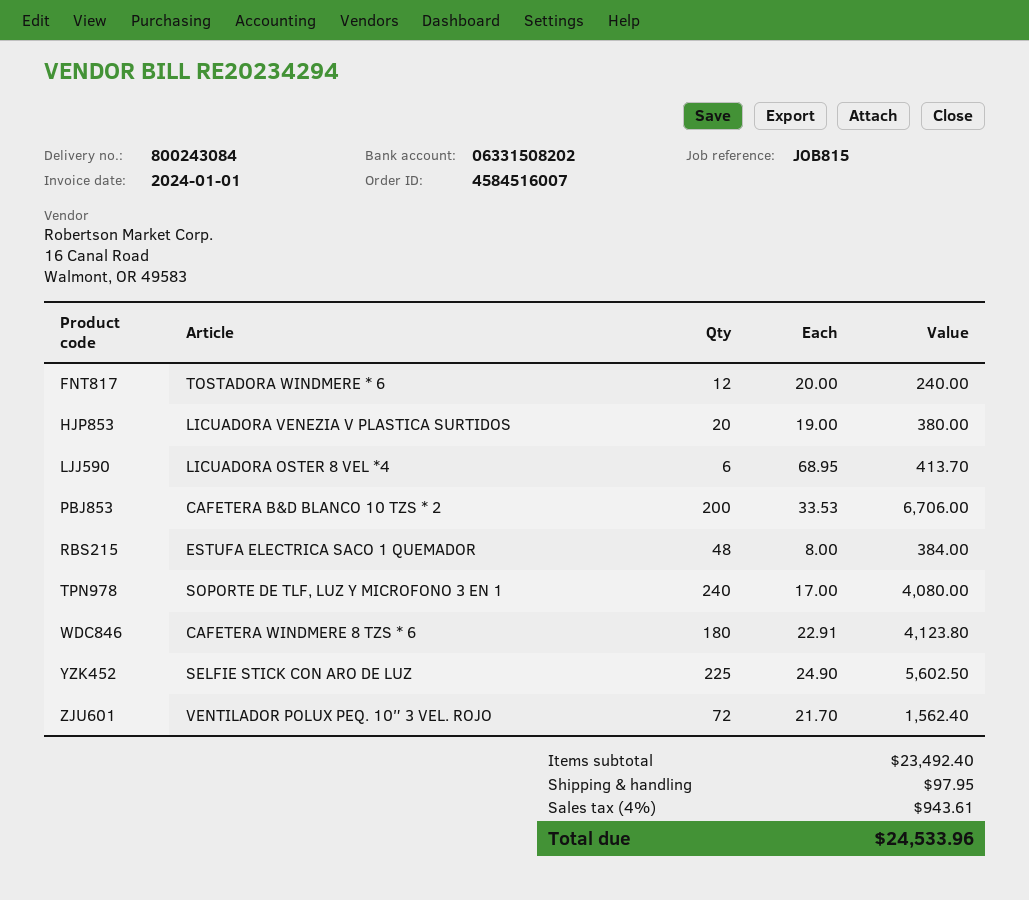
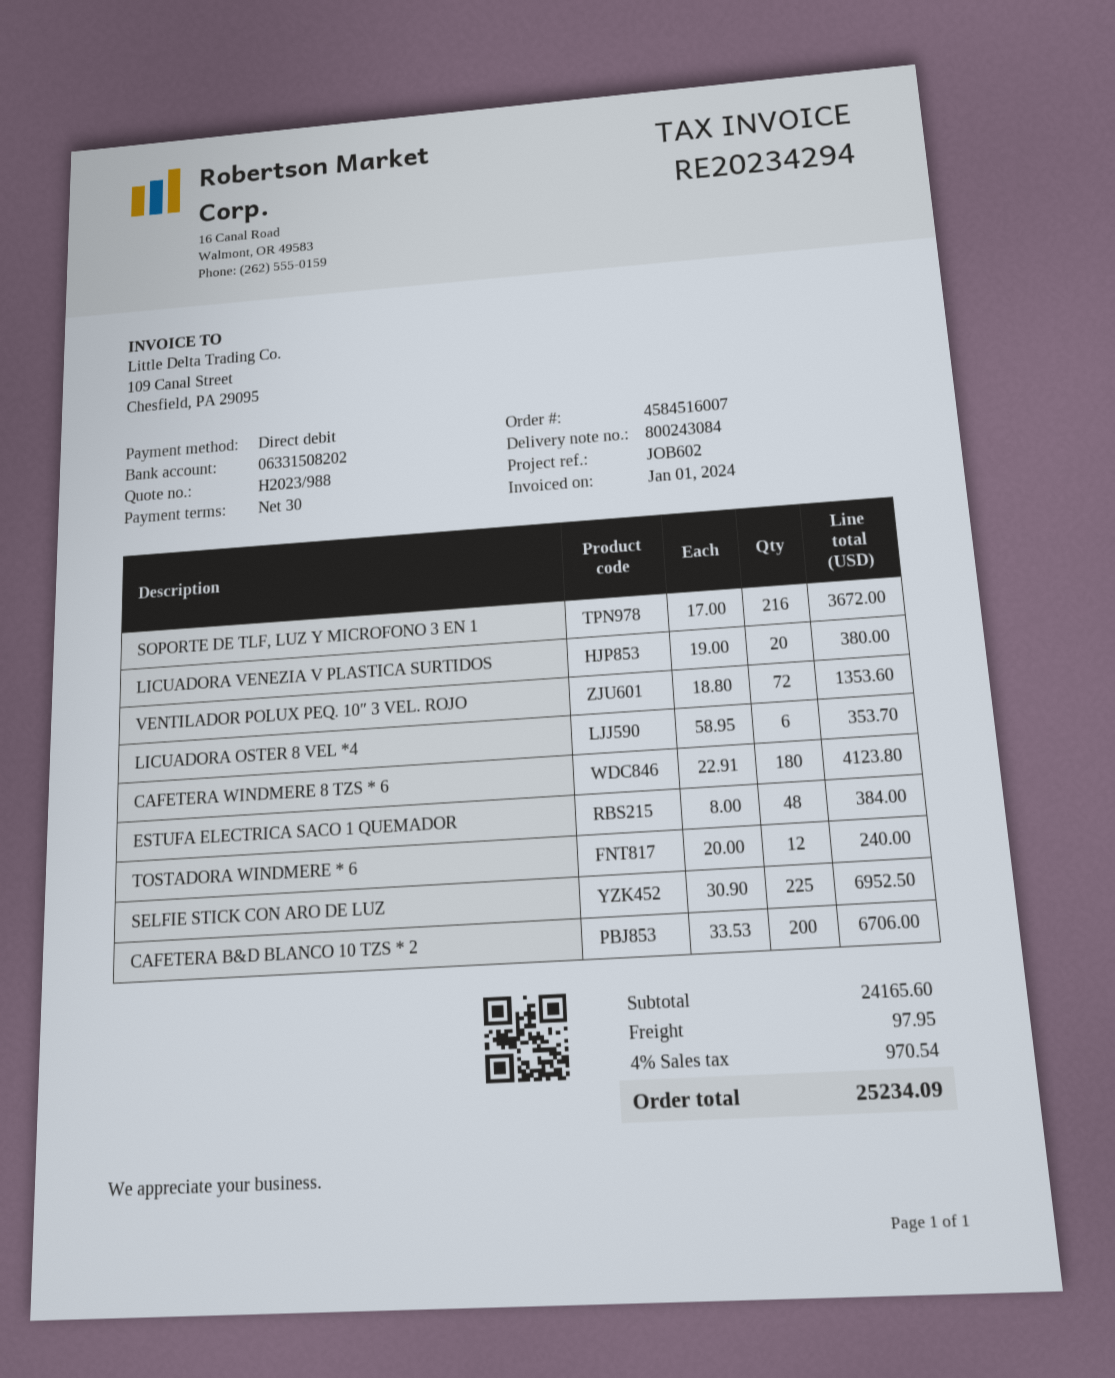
reference: JOB815 -> JOB602
LICUADORA OSTER 8 VEL *4: 6 x 68.95 = 413.70 -> 6 x 58.95 = 353.70
SOPORTE DE TLF, LUZ Y MICROFONO 3 EN 1: 240 x 17.00 = 4080.00 -> 216 x 17.00 = 3672.00
SELFIE STICK CON ARO DE LUZ: 225 x 24.90 = 5602.50 -> 225 x 30.90 = 6952.50
VENTILADOR POLUX PEQ. 10″ 3 VEL. ROJO: 72 x 21.70 = 1562.40 -> 72 x 18.80 = 1353.60
subtotal: 23492.40 -> 24165.60
tax: 4% = 943.61 -> 4% = 970.54
total: 24533.96 -> 25234.09

